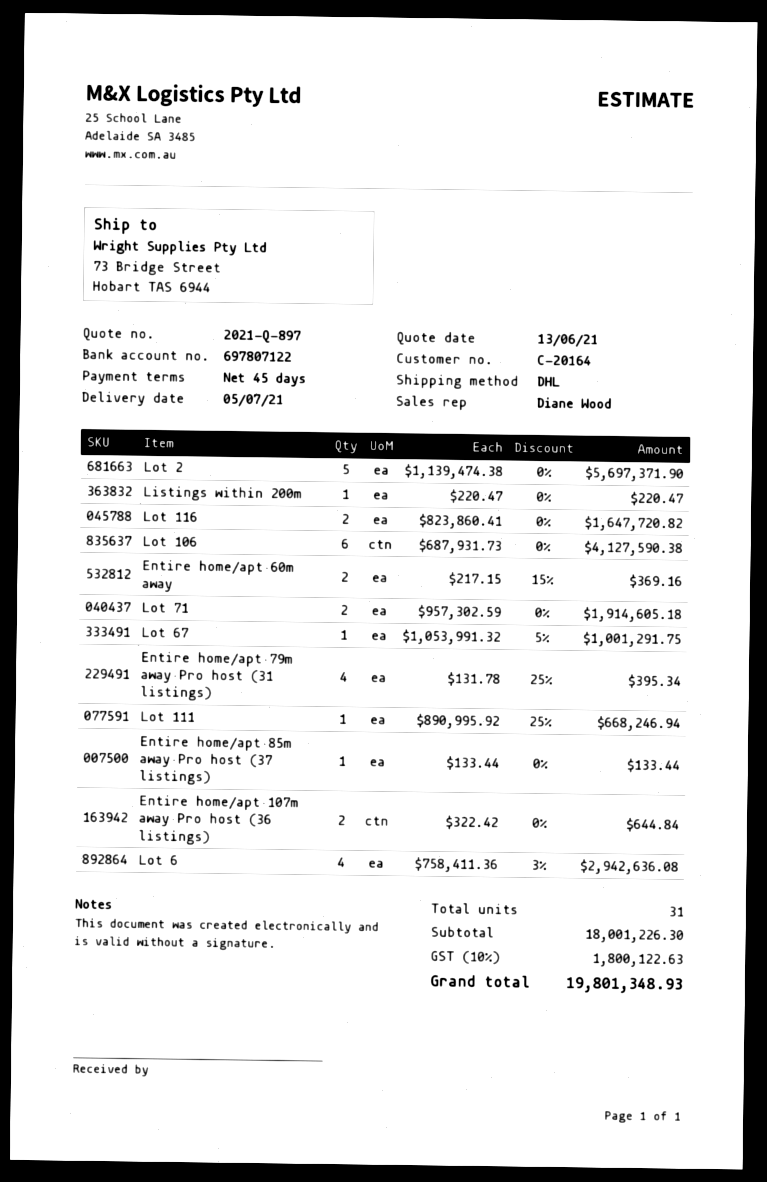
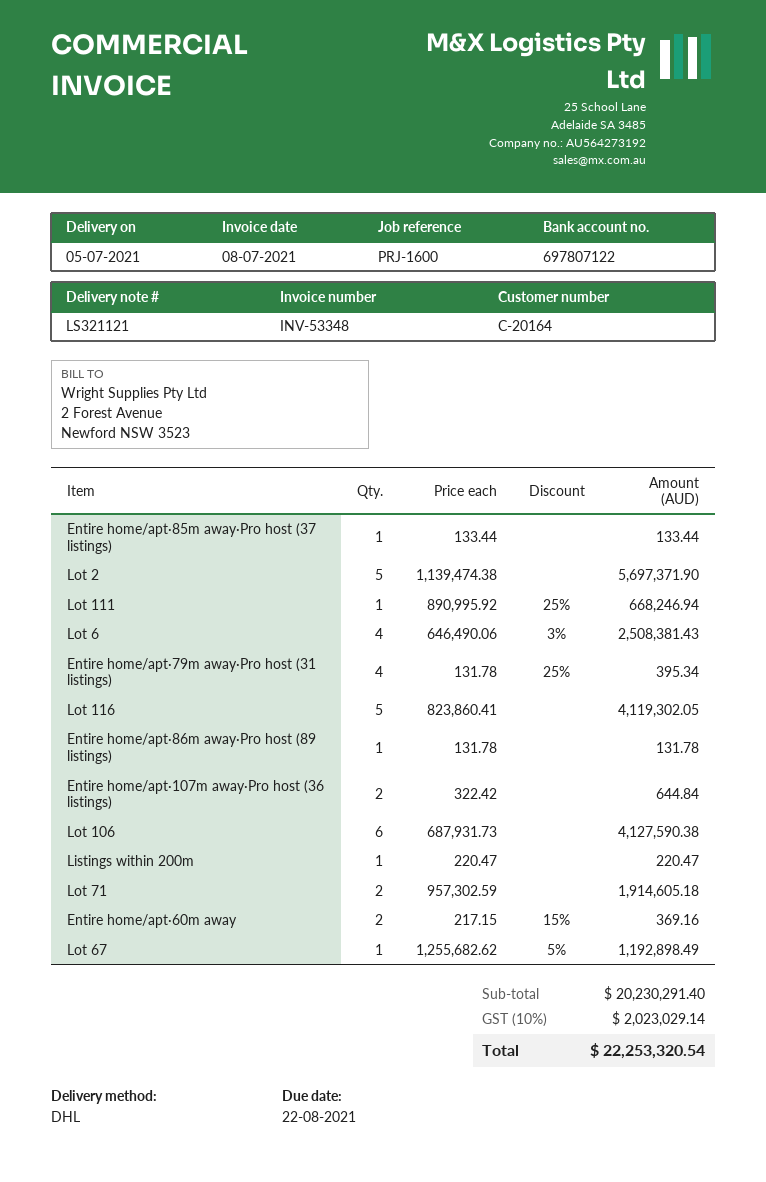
Lot 116: 2 x 823860.41 = 1647720.82 -> 5 x 823860.41 = 4119302.05
Lot 67: 1 x 1053991.32 - 5% = 1001291.75 -> 1 x 1255682.62 - 5% = 1192898.49
Lot 6: 4 x 758411.36 - 3% = 2942636.08 -> 4 x 646490.06 - 3% = 2508381.43
Entire home/apt·86m away·Pro host (89 listings): none -> 1 x 131.78 = 131.78
subtotal: 18001226.30 -> 20230291.40
tax: 10% = 1800122.63 -> 10% = 2023029.14
total: 19801348.93 -> 22253320.54

